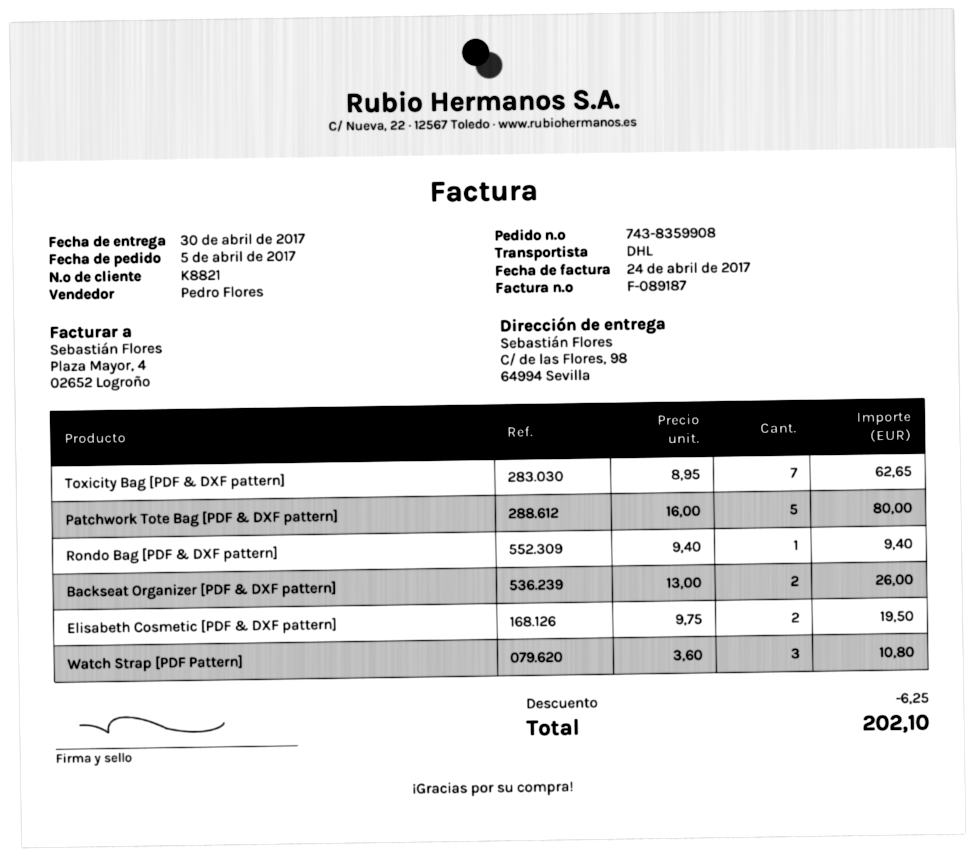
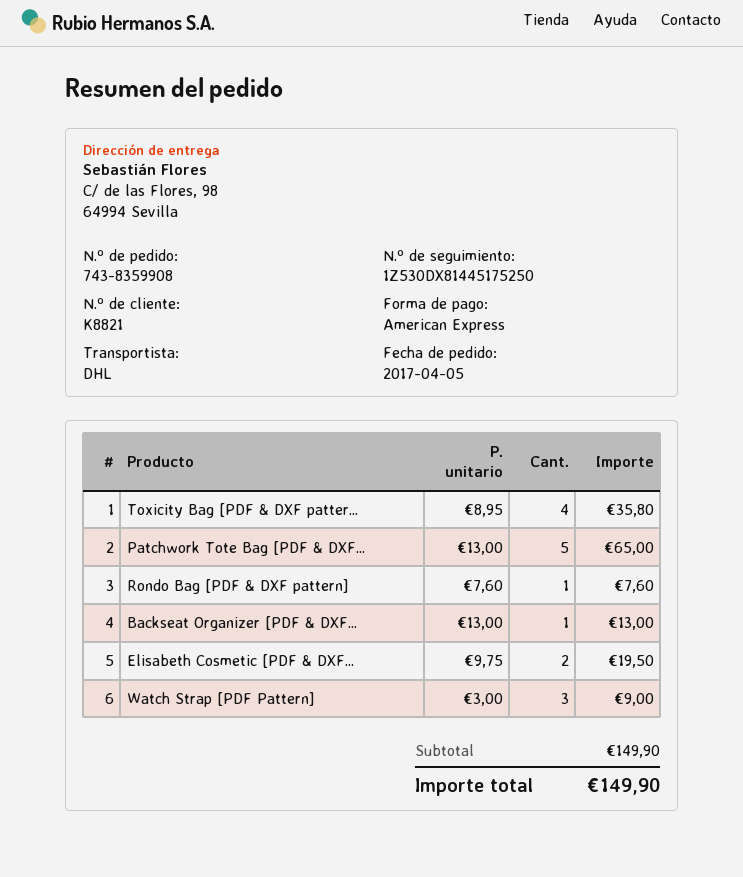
Toxicity Bag [PDF & DXF pattern]: 7 x 8.95 = 62.65 -> 4 x 8.95 = 35.80
Patchwork Tote Bag [PDF & DXF pattern]: 5 x 16.00 = 80.00 -> 5 x 13.00 = 65.00
Rondo Bag [PDF & DXF pattern]: 1 x 9.40 = 9.40 -> 1 x 7.60 = 7.60
Backseat Organizer [PDF & DXF pattern]: 2 x 13.00 = 26.00 -> 1 x 13.00 = 13.00
Watch Strap [PDF Pattern]: 3 x 3.60 = 10.80 -> 3 x 3.00 = 9.00
discount: 6.25 -> none
total: 202.10 -> 149.90

